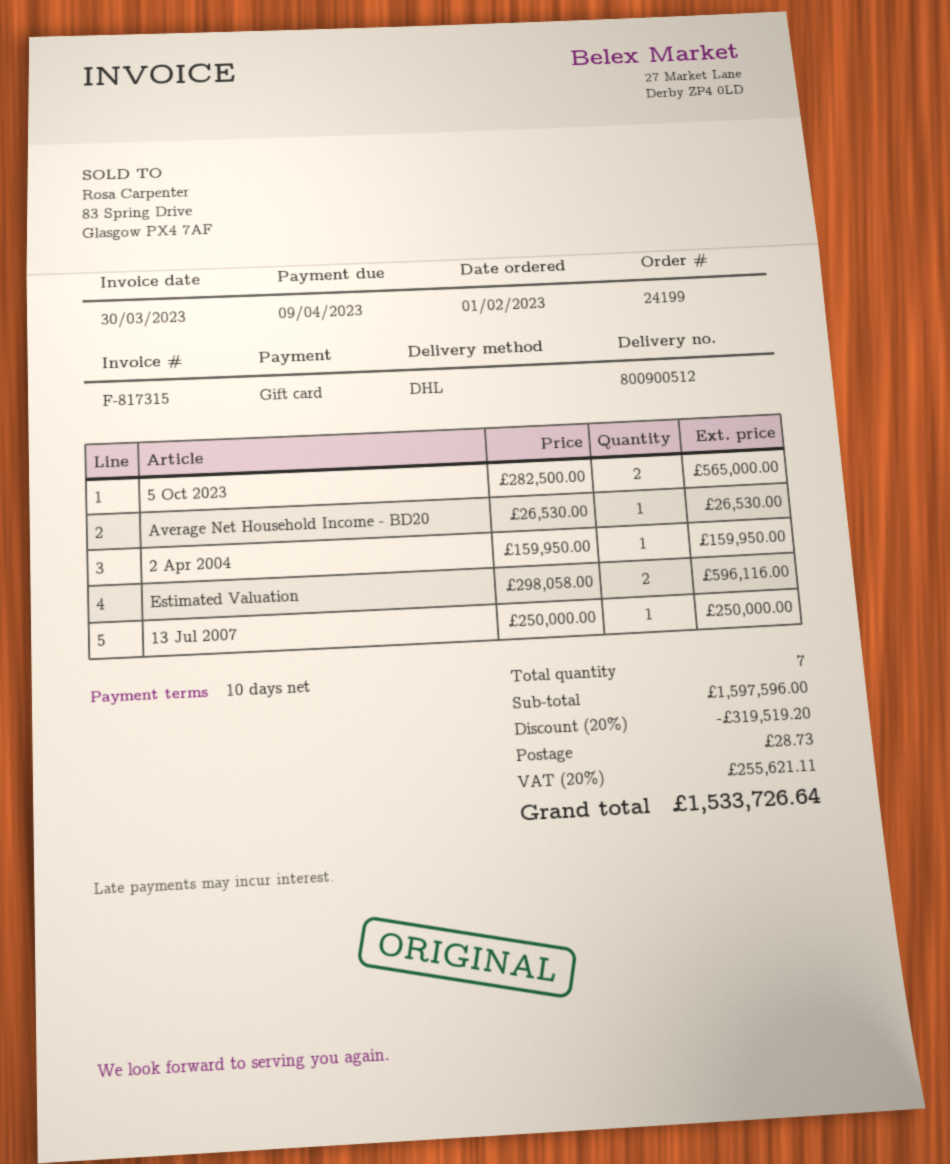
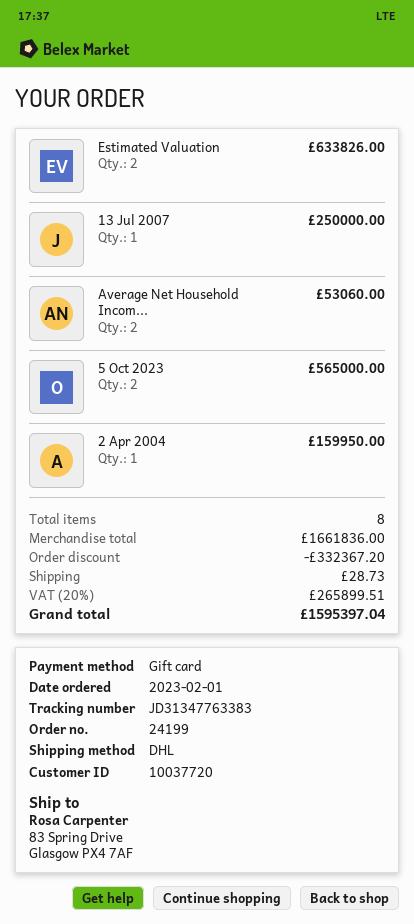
Average Net Household Income - BD20: 1 for 26530.00 -> 2 for 53060.00
Estimated Valuation: 2 for 596116.00 -> 2 for 633826.00
total quantity: 7 -> 8
subtotal: 1597596.00 -> 1661836.00
discount: 319519.20 -> 332367.20
tax: 20% = 255621.11 -> 20% = 265899.51
total: 1533726.64 -> 1595397.04

